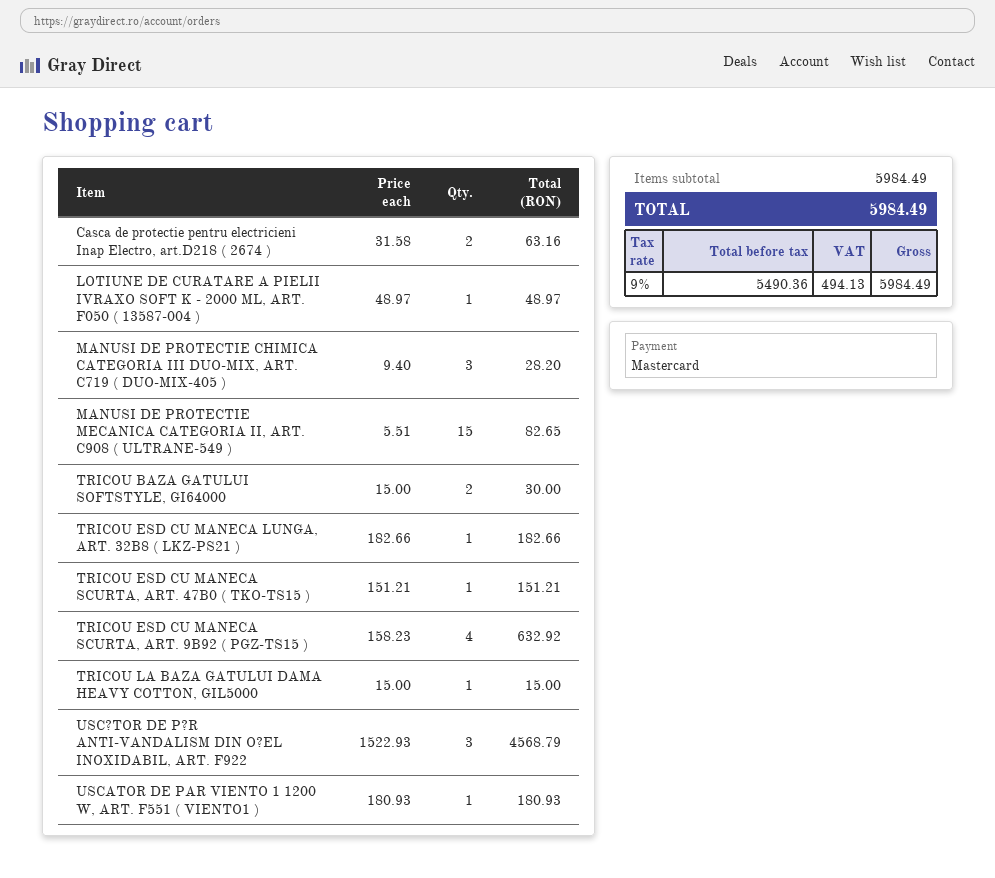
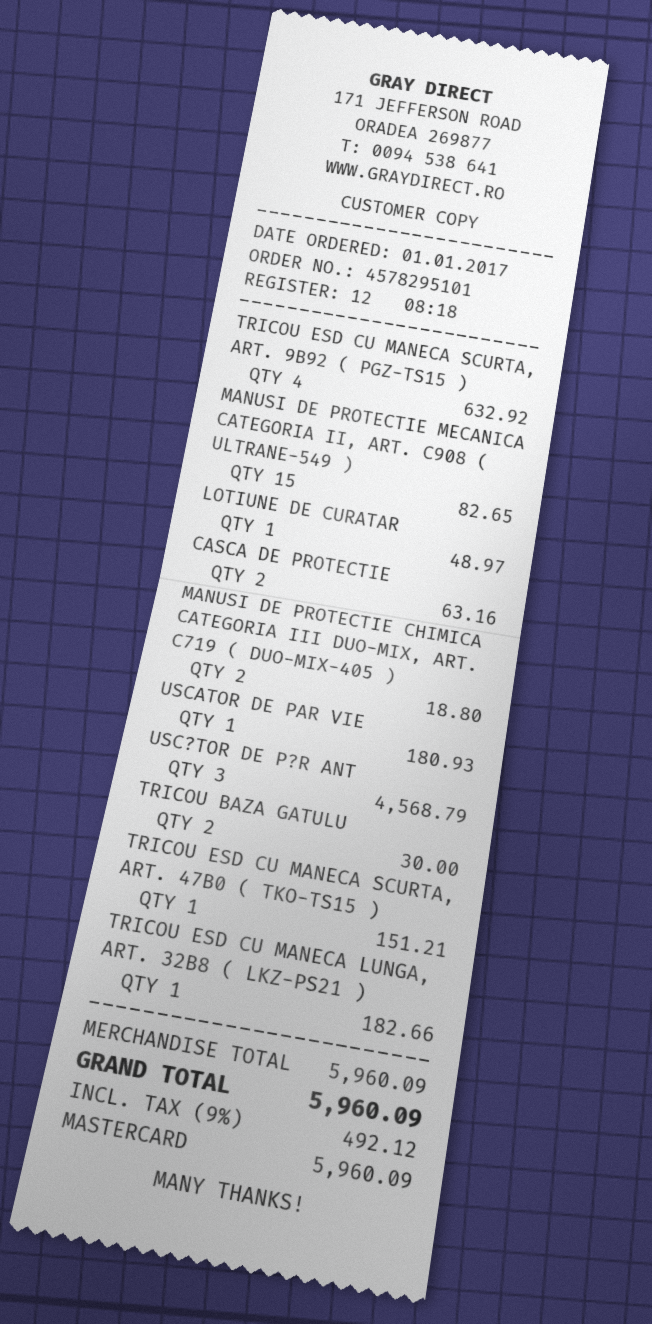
MANUSI DE PROTECTIE CHIMICA CATEGORIA III DUO-MIX, ART. C719 ( DUO-MIX-405 ): 3 for 28.20 -> 2 for 18.80
TRICOU LA BAZA GATULUI DAMA HEAVY COTTON, GIL5000: 1 for 15.00 -> none
subtotal: 5984.49 -> 5960.09
tax: 9% = 494.13 -> 9% = 492.12
total: 5984.49 -> 5960.09

